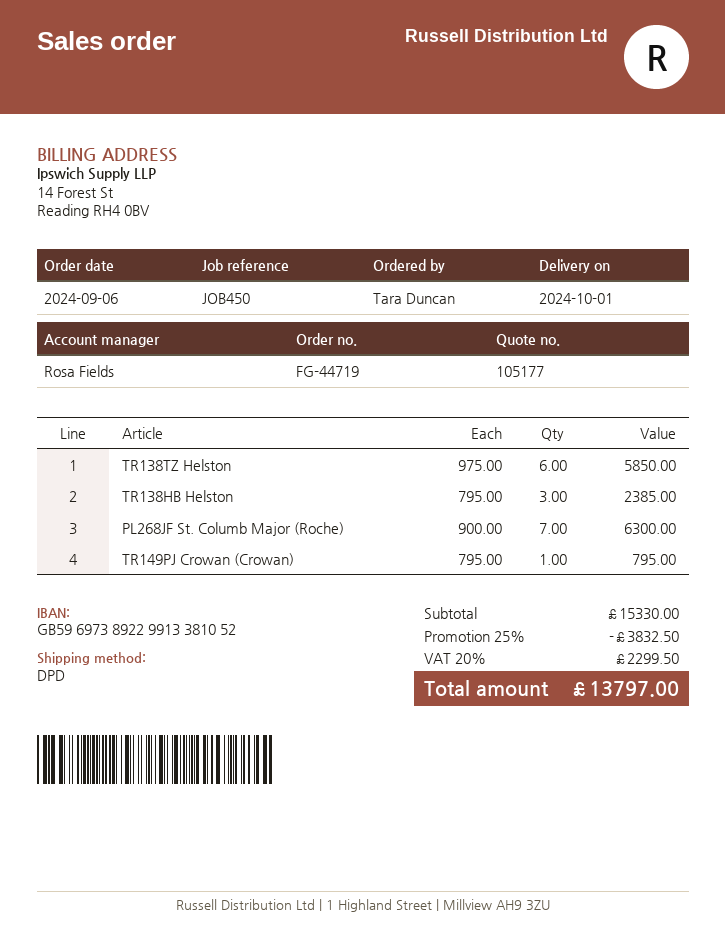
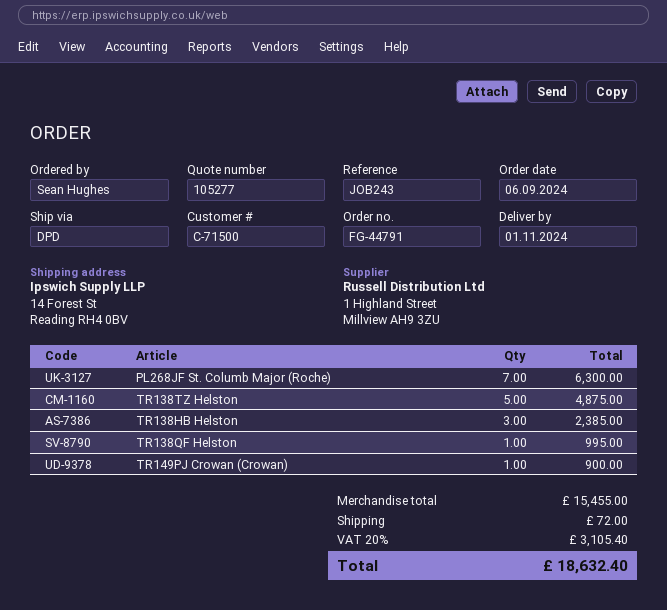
quote number: 105177 -> 105277
order number: FG-44719 -> FG-44791
delivery date: 2024-10-01 -> 2024-11-01
reference: JOB450 -> JOB243
ordered by: Tara Duncan -> Sean Hughes
TR138TZ Helston: 6 for 5850.00 -> 5 for 4875.00
TR149PJ Crowan (Crowan): 1 for 795.00 -> 1 for 900.00
TR138QF Helston: none -> 1 for 995.00
subtotal: 15330.00 -> 15455.00
discount: 25% = 3832.50 -> none
shipping: none -> 72.00
tax: 20% = 2299.50 -> 20% = 3105.40
total: 13797.00 -> 18632.40

